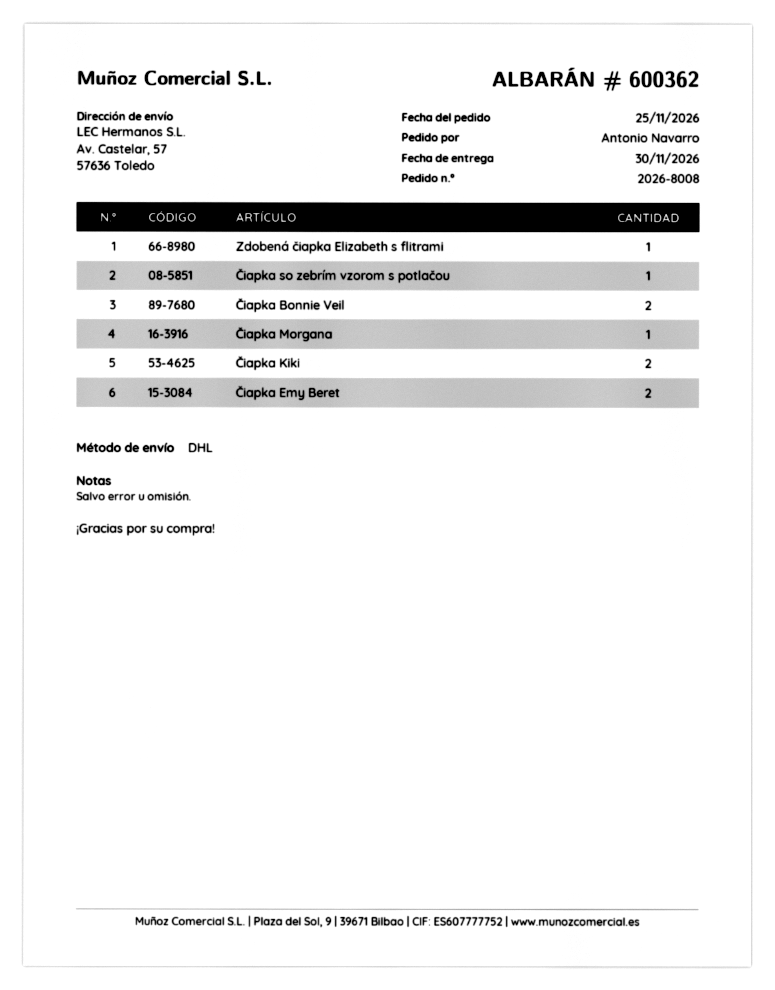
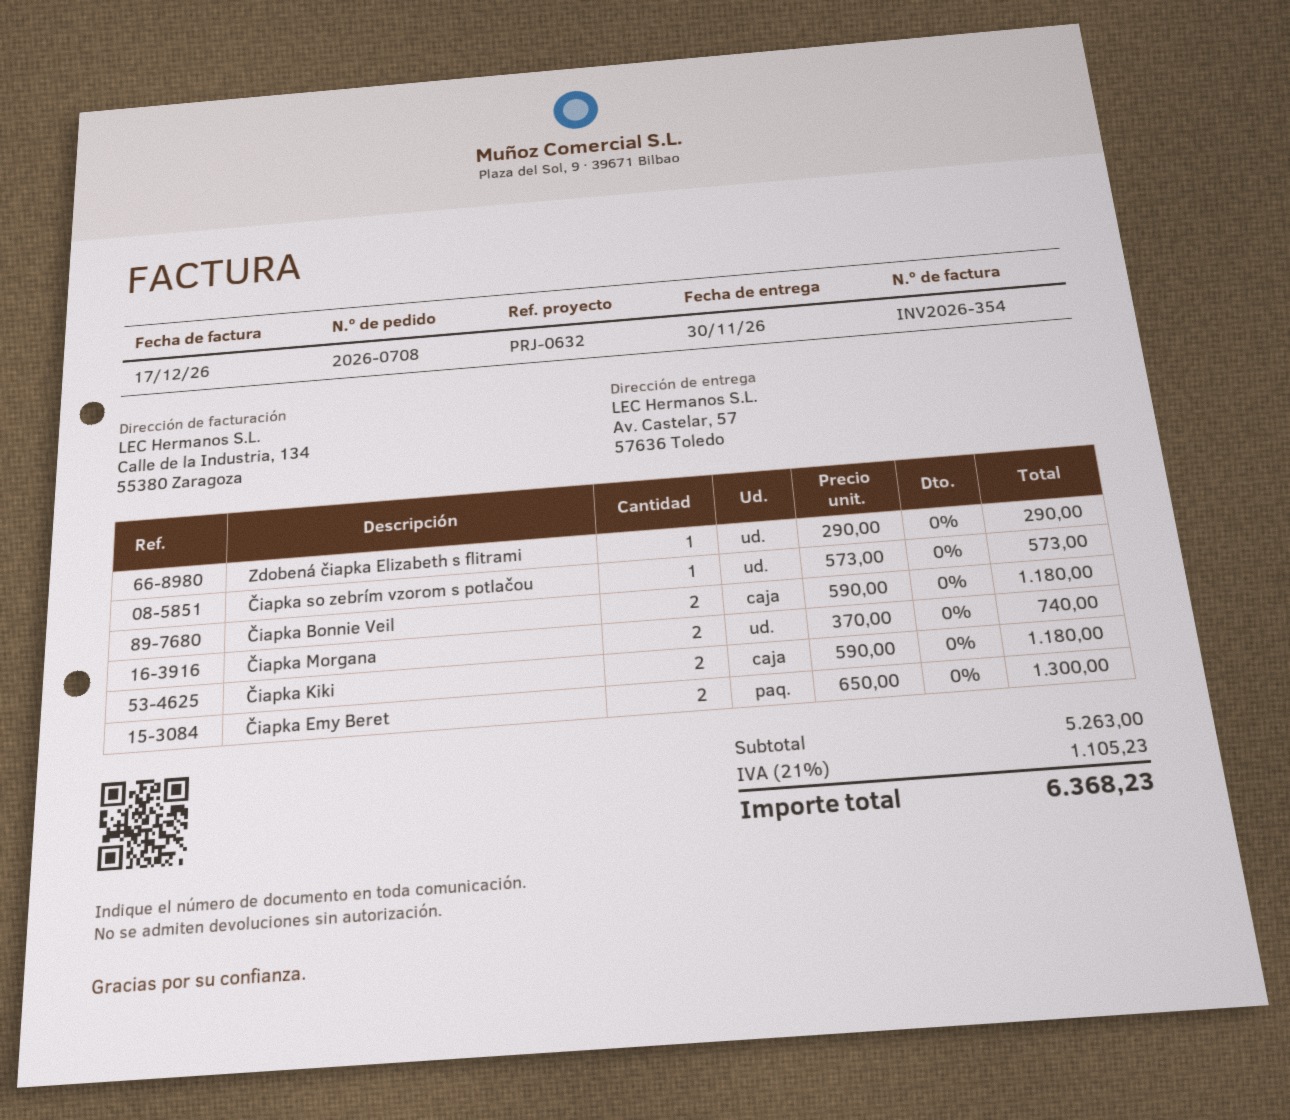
order number: 2026-8008 -> 2026-0708
Čiapka Morgana: 1 -> 2

